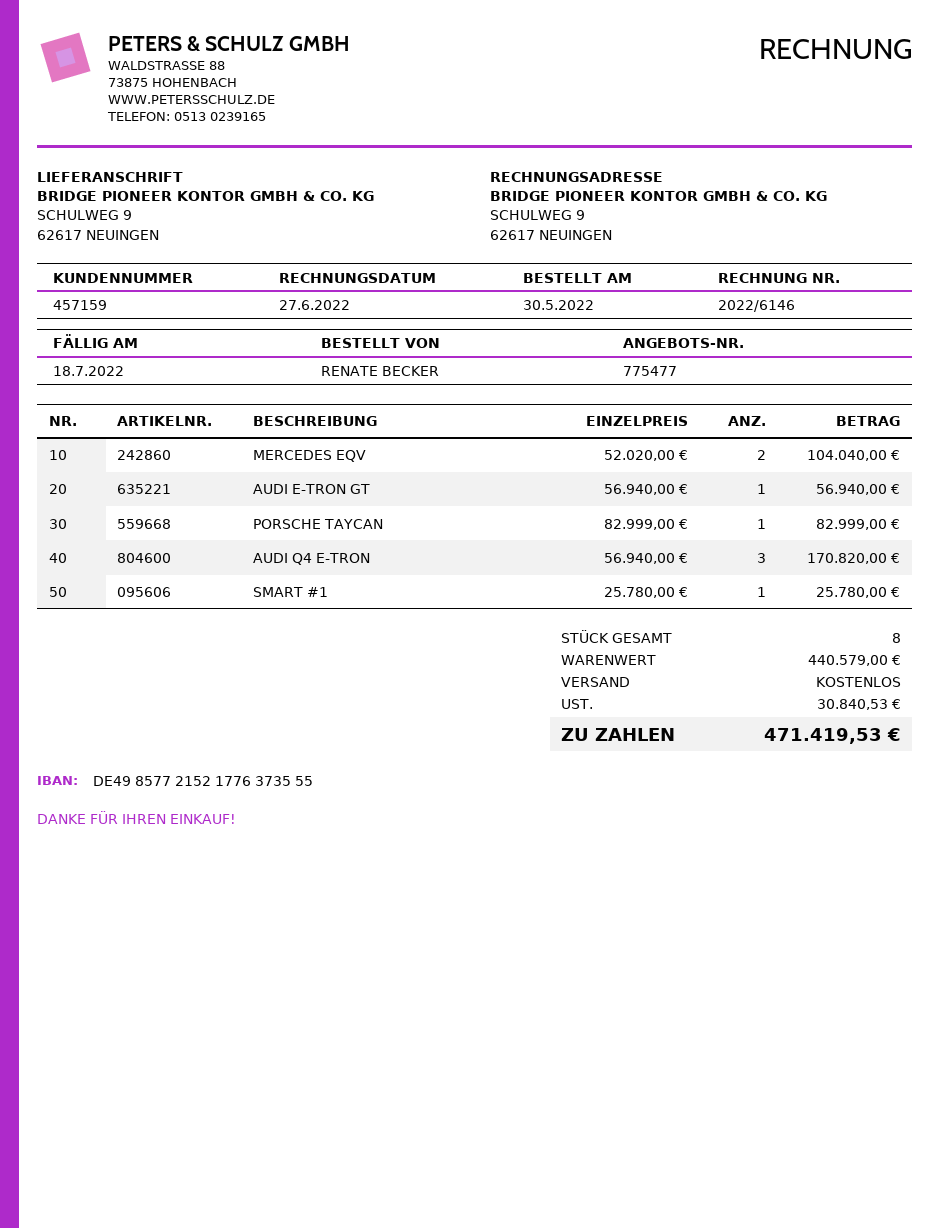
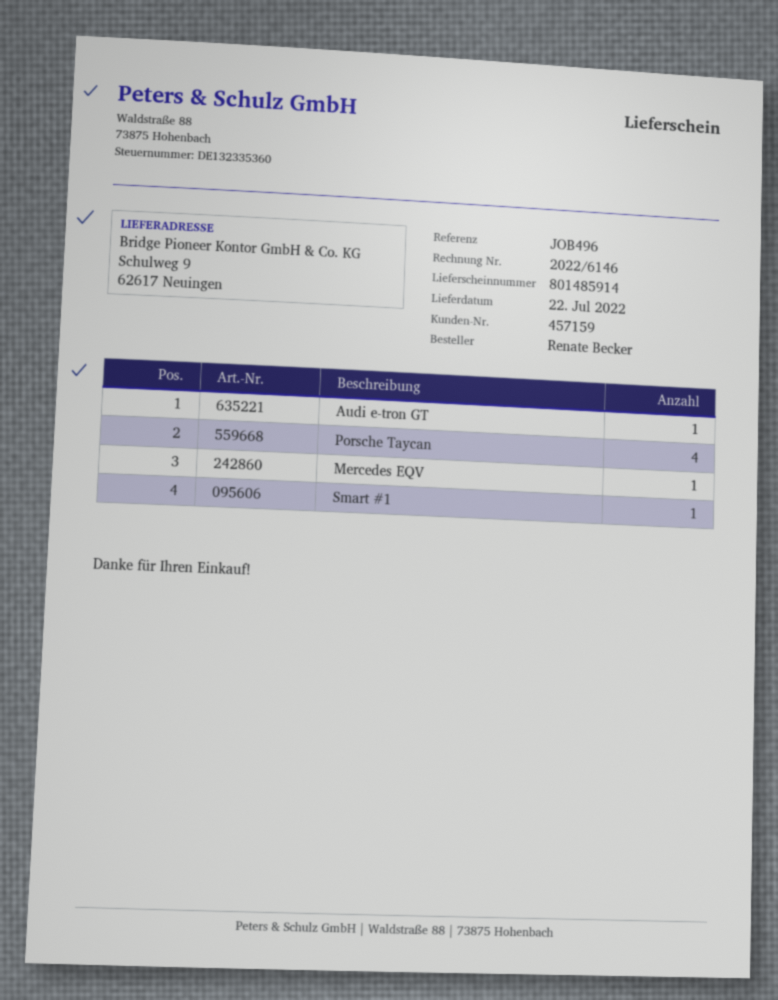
MERCEDES EQV: 2 -> 1
PORSCHE TAYCAN: 1 -> 4
AUDI Q4 E-TRON: 3 -> none

